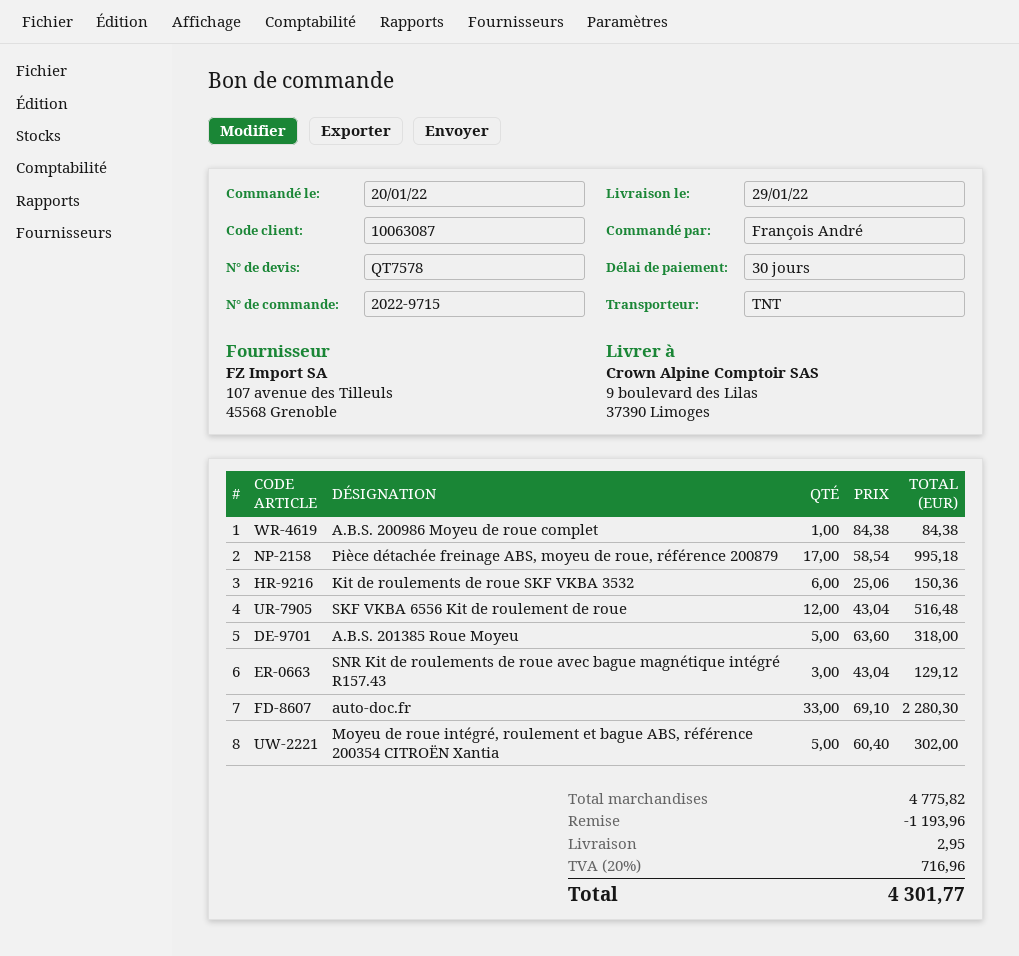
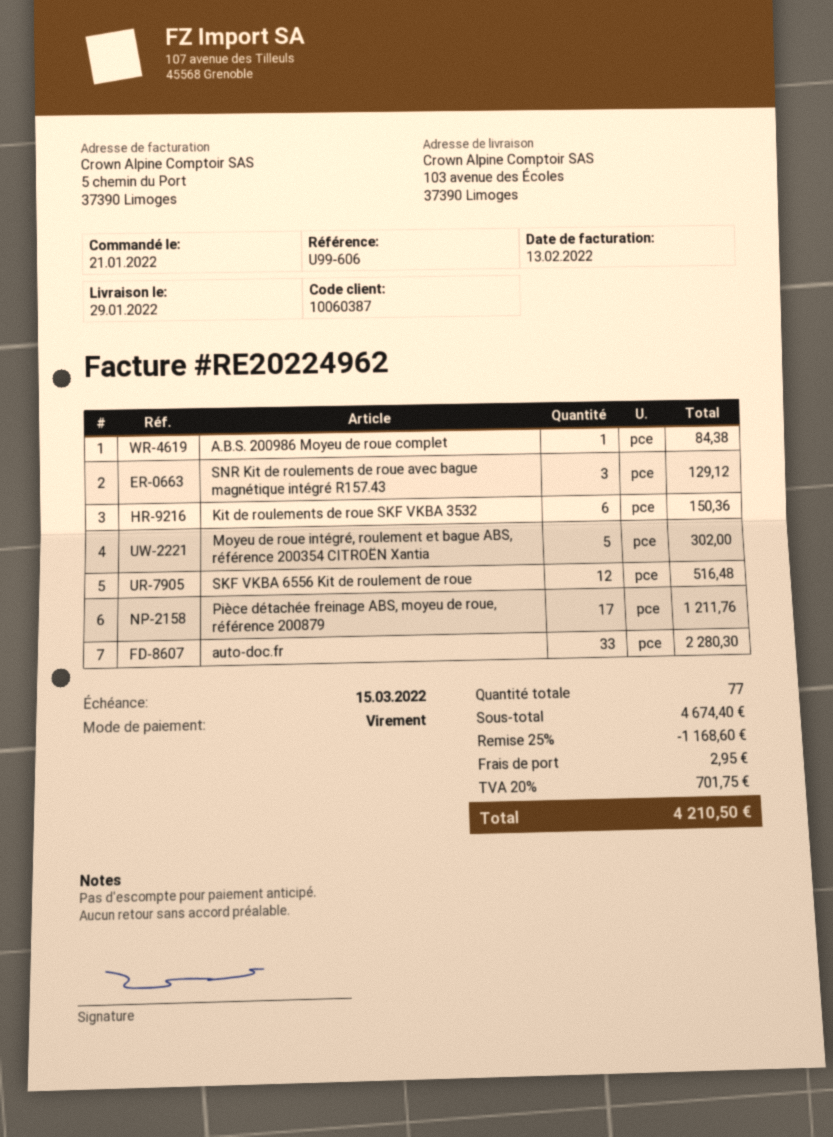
order date: 2022-01-20 -> 2022-01-21
customer number: 10063087 -> 10060387
ship to: 9 boulevard des Lilas, 37390 Limoges -> 103 avenue des Écoles, 37390 Limoges
Pièce détachée freinage ABS, moyeu de roue, référence 200879: 17 for 995.18 -> 17 for 1211.76
A.B.S. 201385 Roue Moyeu: 5 for 318.00 -> none
subtotal: 4775.82 -> 4674.40
discount: 1193.96 -> 1168.60
tax: 20% = 716.96 -> 20% = 701.75
total: 4301.77 -> 4210.50

